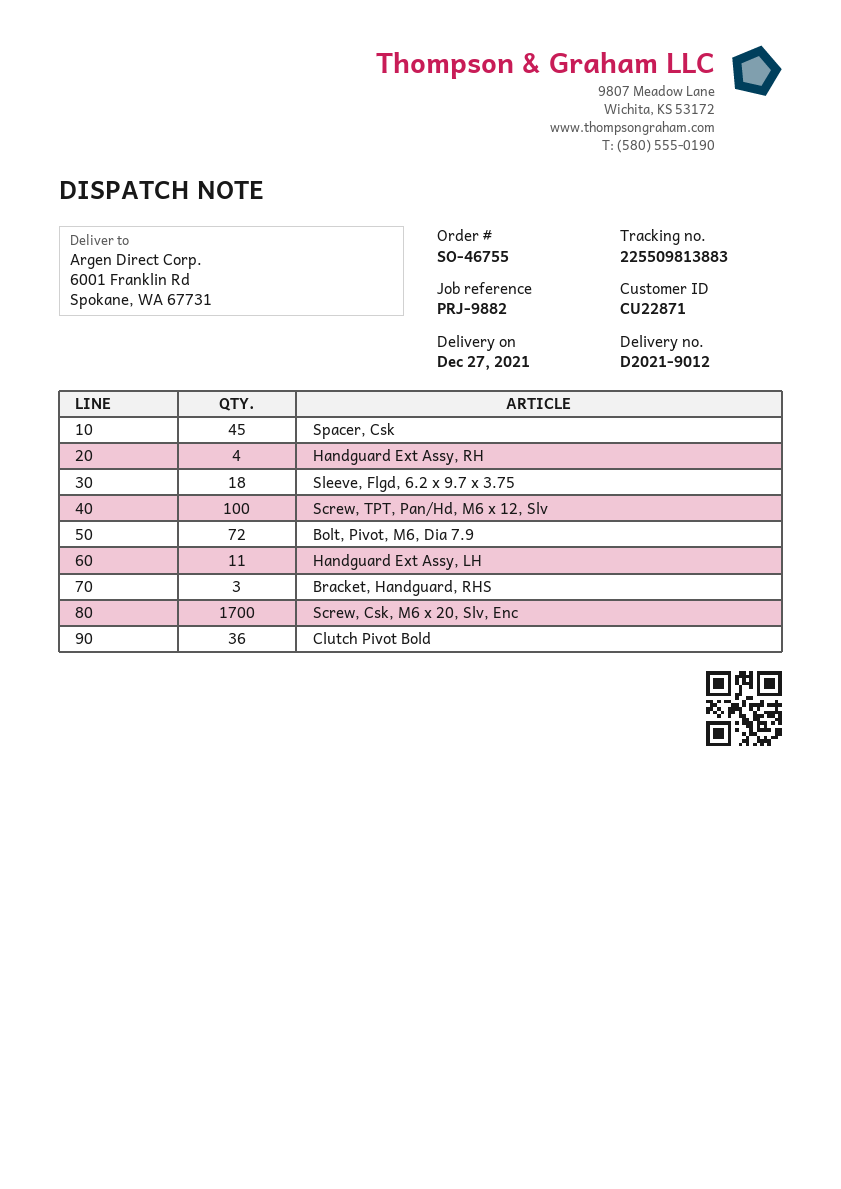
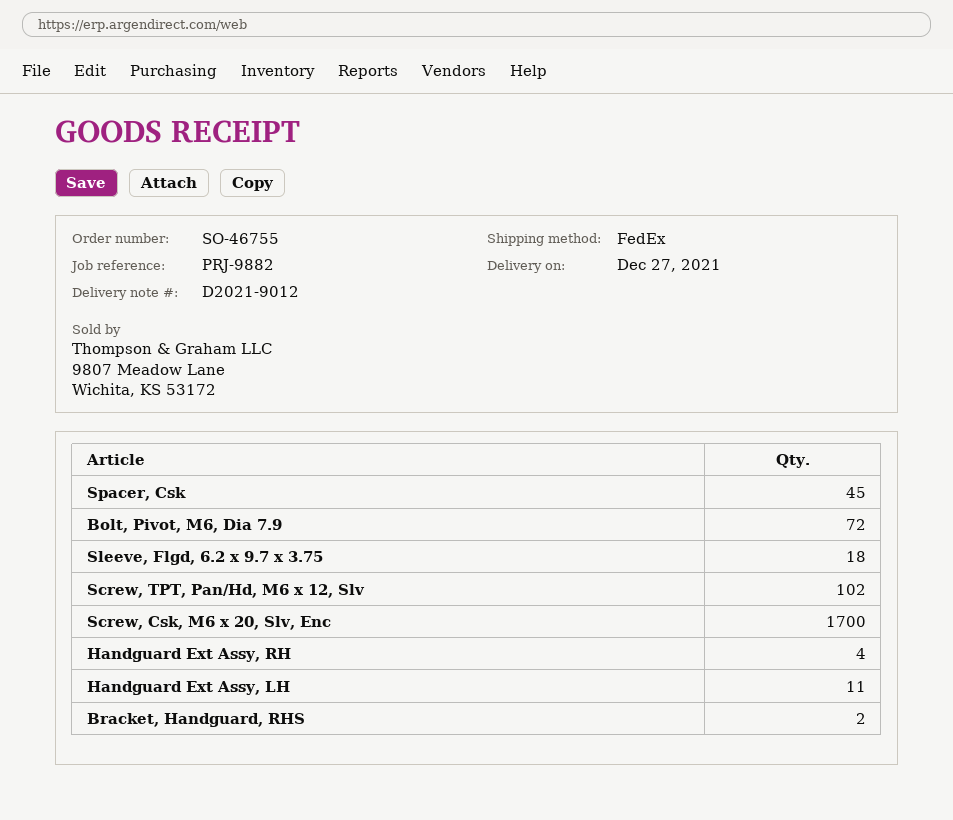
Screw, TPT, Pan/Hd, M6 x 12, Slv: 100 -> 102
Bracket, Handguard, RHS: 3 -> 2
Clutch Pivot Bold: 36 -> none

